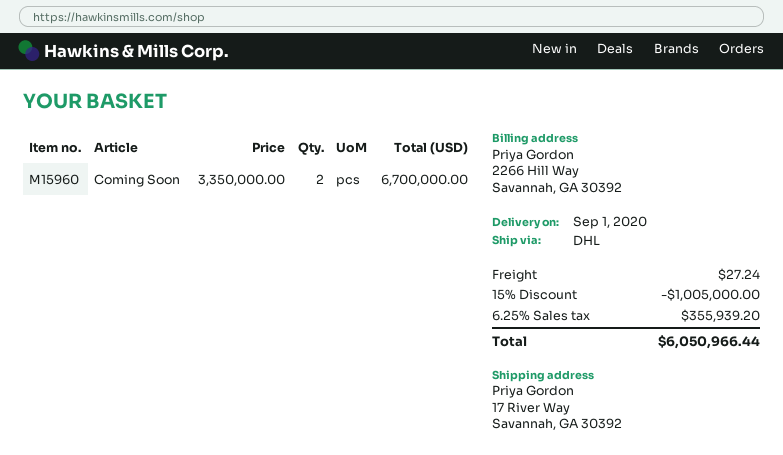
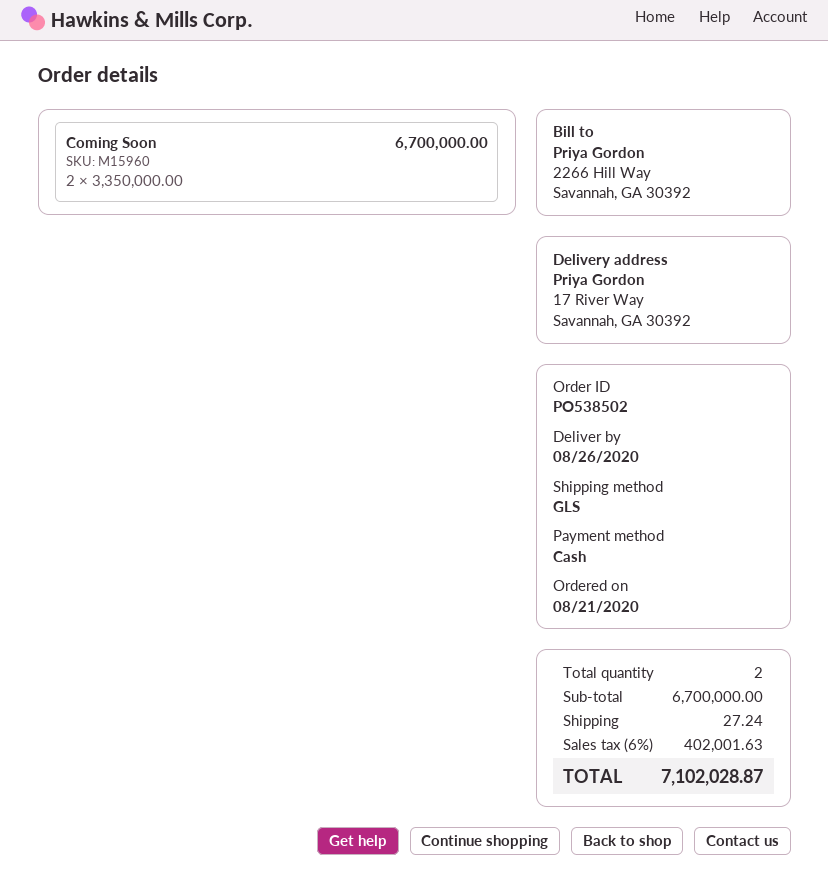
delivery date: 2020-09-01 -> 2020-08-26
shipping method: DHL -> GLS
discount: 15% = 1005000.00 -> none
tax: 6.25% = 355939.20 -> 6% = 402001.63
total: 6050966.44 -> 7102028.87

